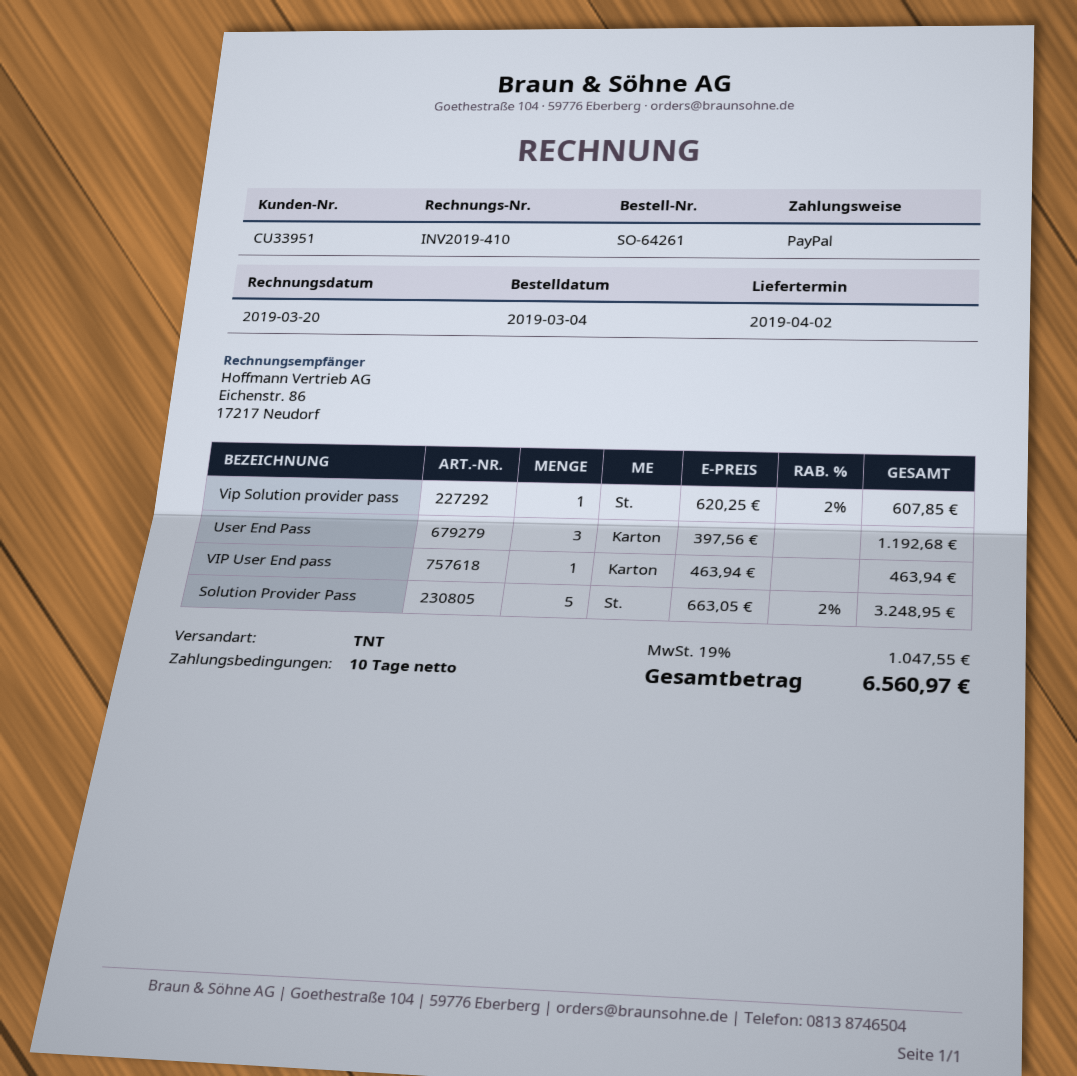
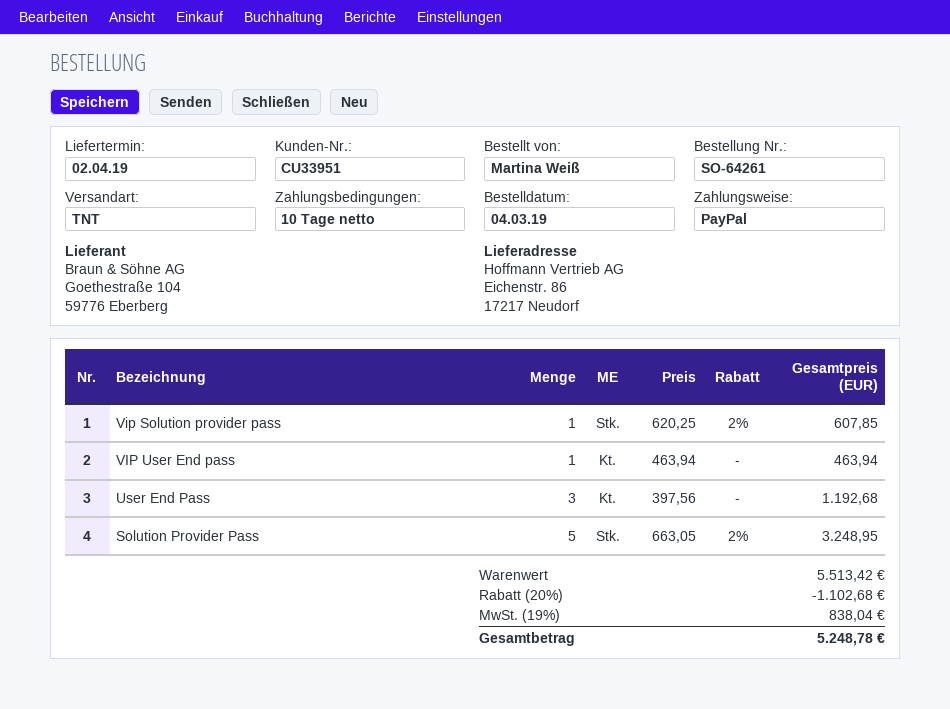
discount: none -> 20% = 1102.68
tax: 19% = 1047.55 -> 19% = 838.04
total: 6560.97 -> 5248.78

